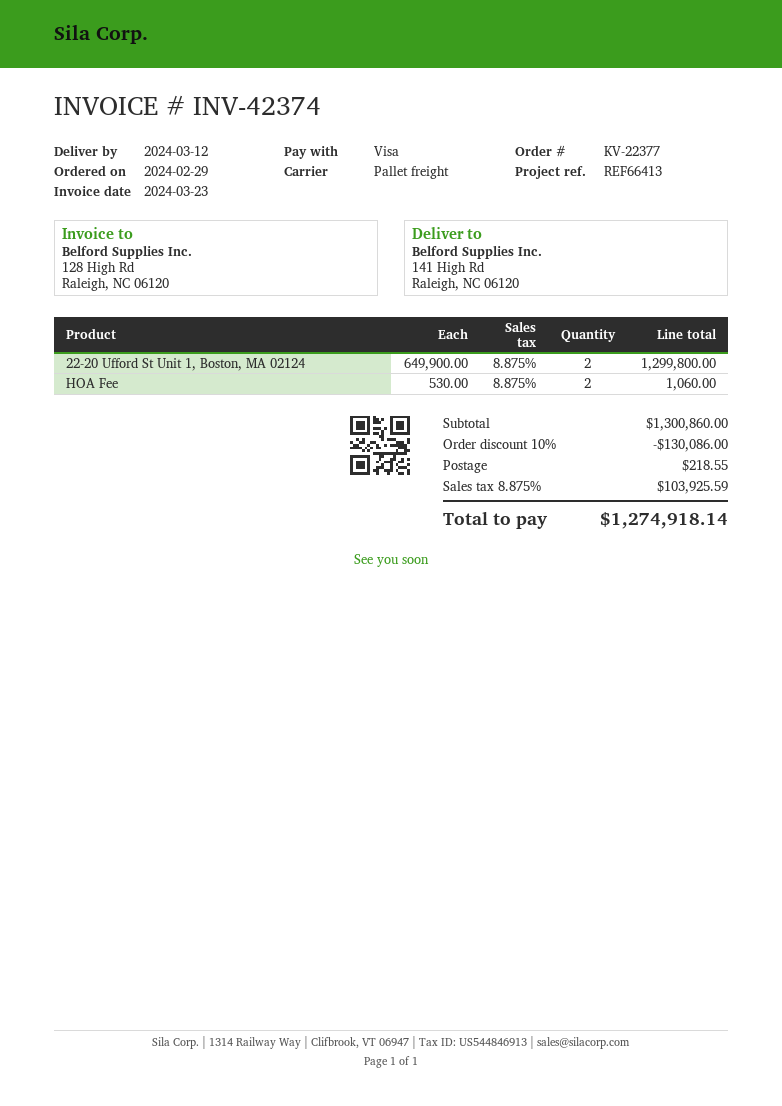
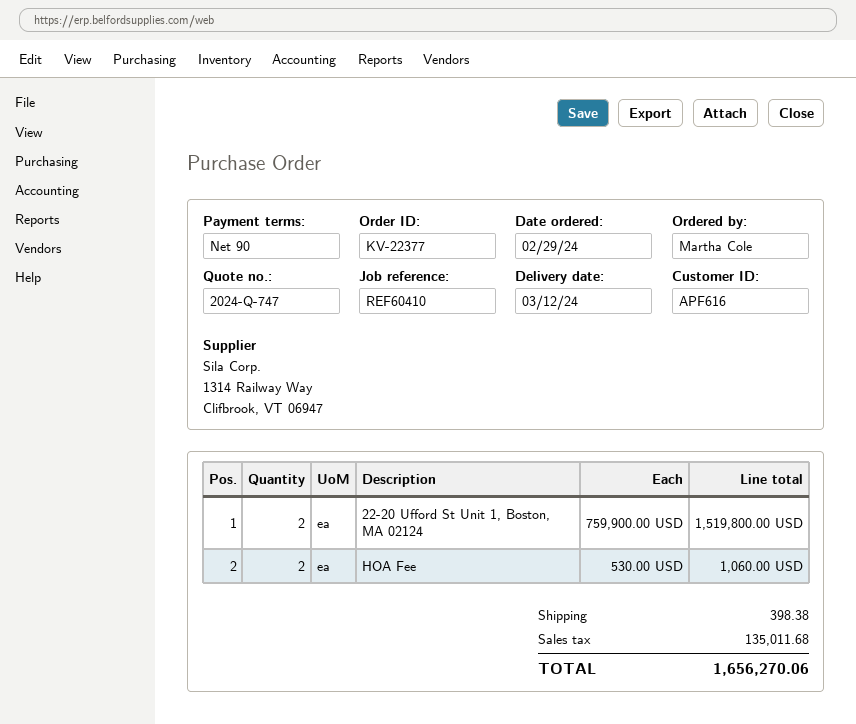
reference: REF66413 -> REF60410
22-20 Ufford St Unit 1, Boston, MA 02124: 2 x 649900.00 = 1299800.00 -> 2 x 759900.00 = 1519800.00
discount: 10% = 130086.00 -> none
shipping: 218.55 -> 398.38
tax: 103925.59 -> 135011.68
total: 1274918.14 -> 1656270.06

